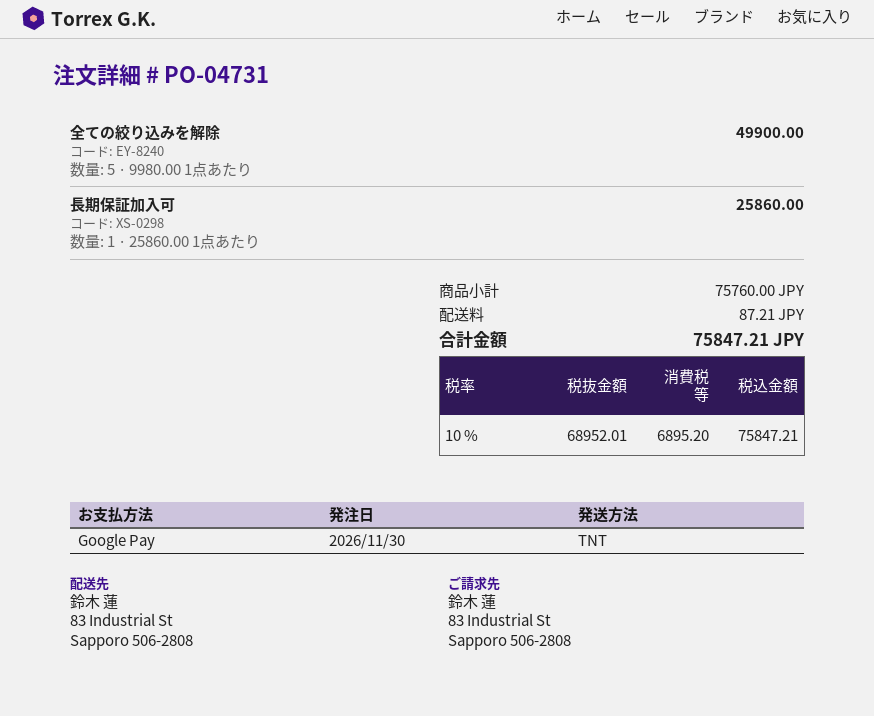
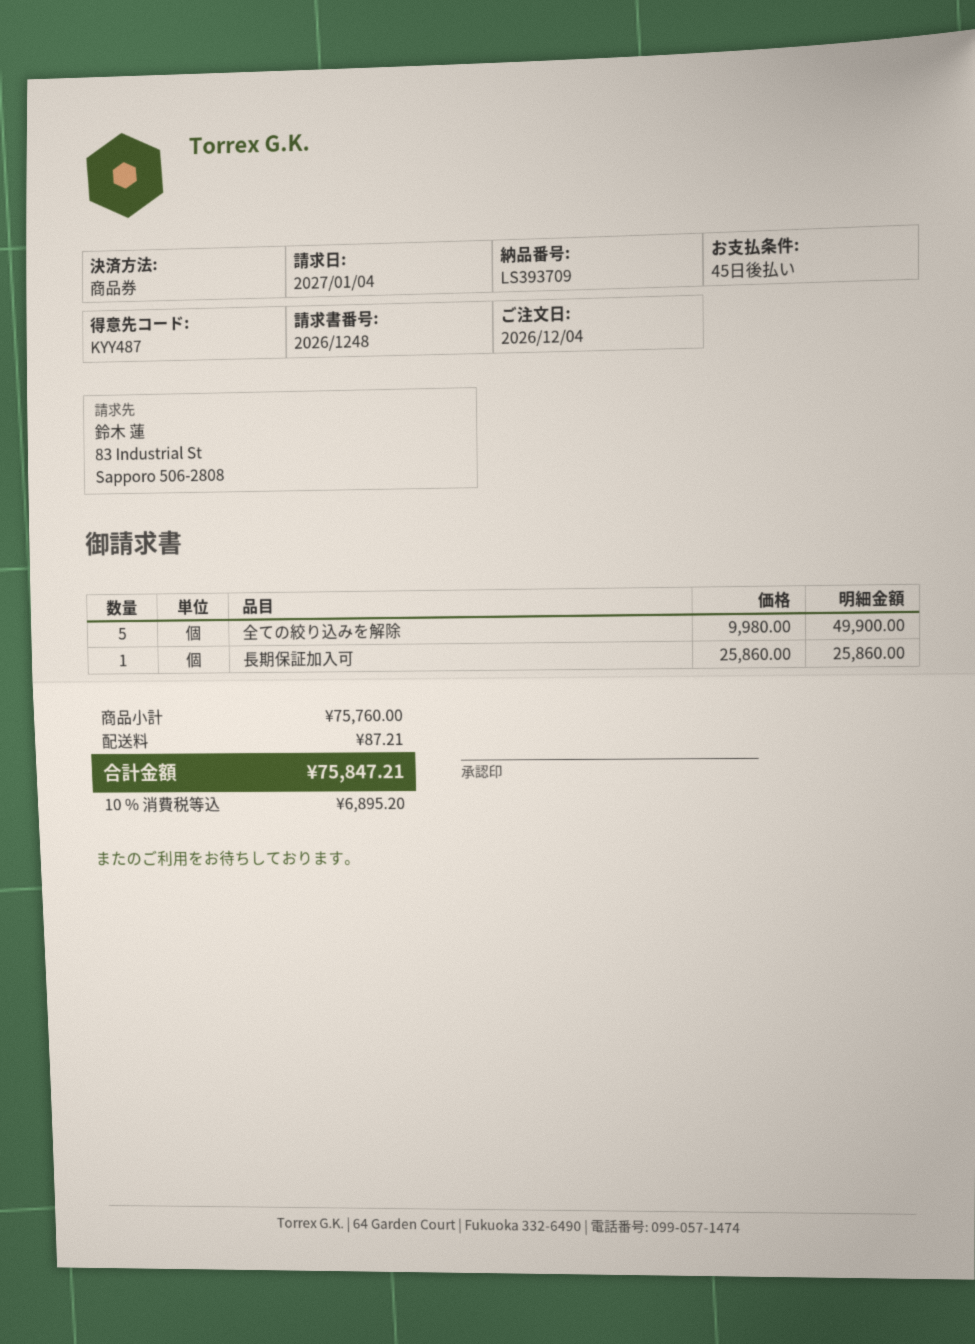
order date: 2026-11-30 -> 2026-12-04
payment method: Google Pay -> gift card

